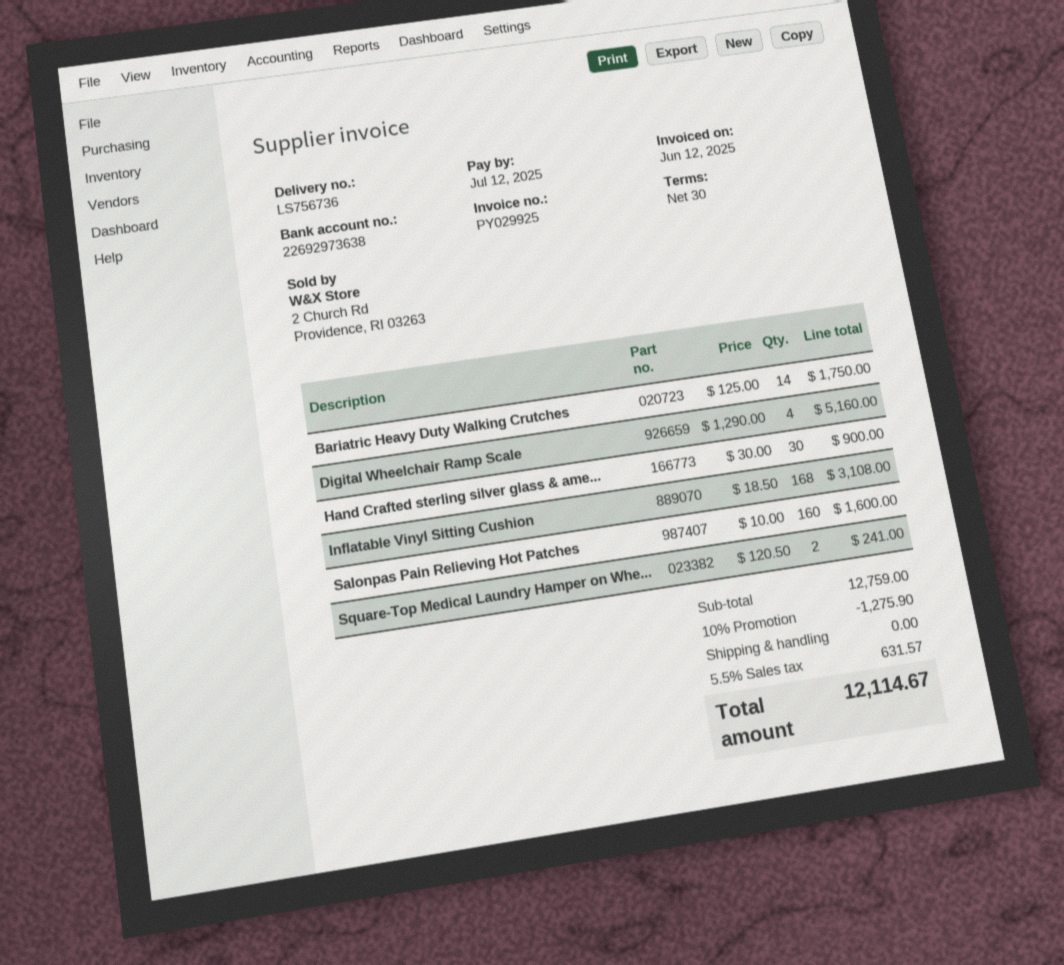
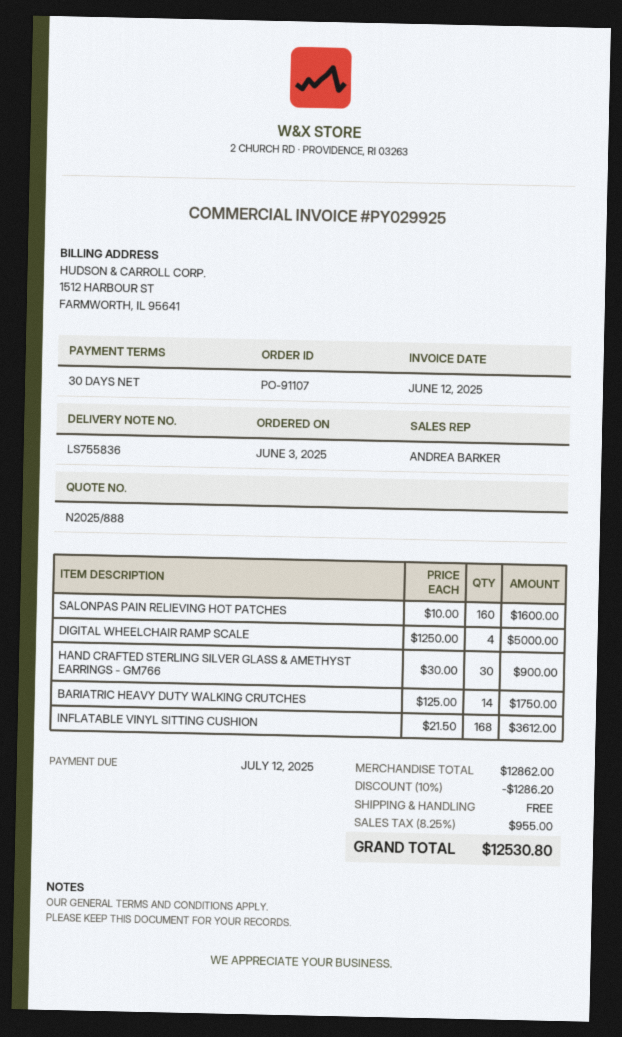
delivery note number: LS756736 -> LS755836
Digital Wheelchair Ramp Scale: 4 x 1290.00 = 5160.00 -> 4 x 1250.00 = 5000.00
Inflatable Vinyl Sitting Cushion: 168 x 18.50 = 3108.00 -> 168 x 21.50 = 3612.00
Square-Top Medical Laundry Hamper on Whe...: 2 x 120.50 = 241.00 -> none
subtotal: 12759.00 -> 12862.00
discount: 10% = 1275.90 -> 10% = 1286.20
tax: 5.5% = 631.57 -> 8.25% = 955.00
total: 12114.67 -> 12530.80

